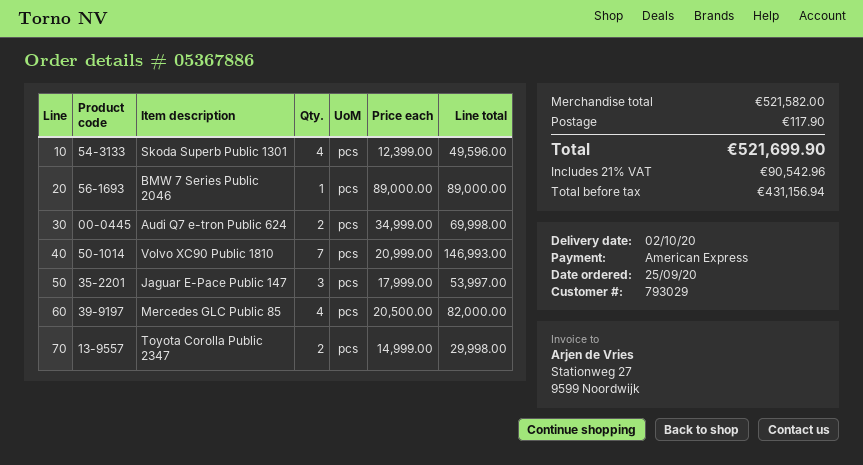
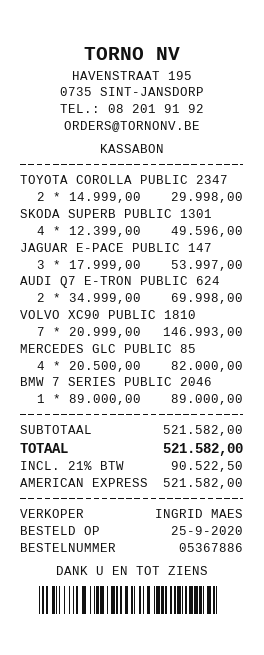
shipping: 117.90 -> none
tax: 21% = 90542.96 -> 21% = 90522.50
total: 521699.90 -> 521582.00

